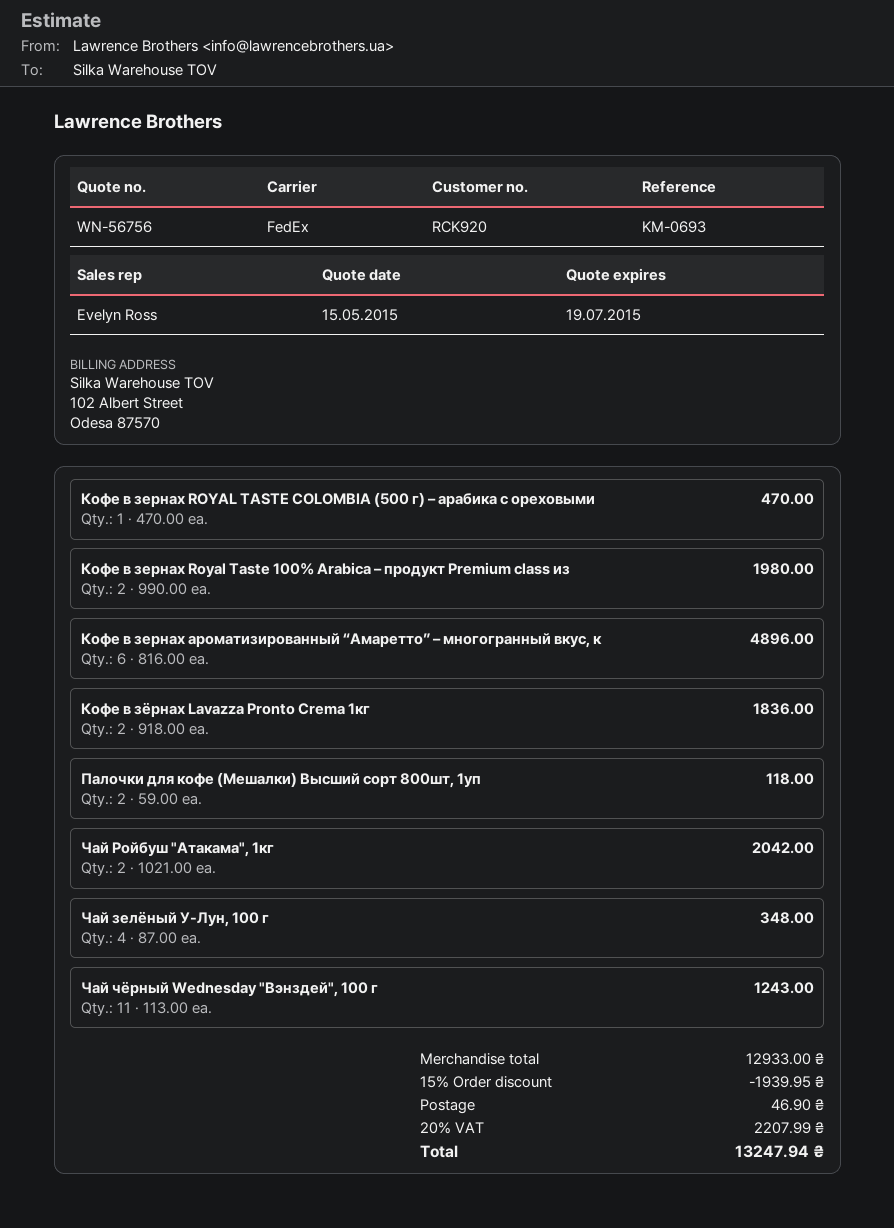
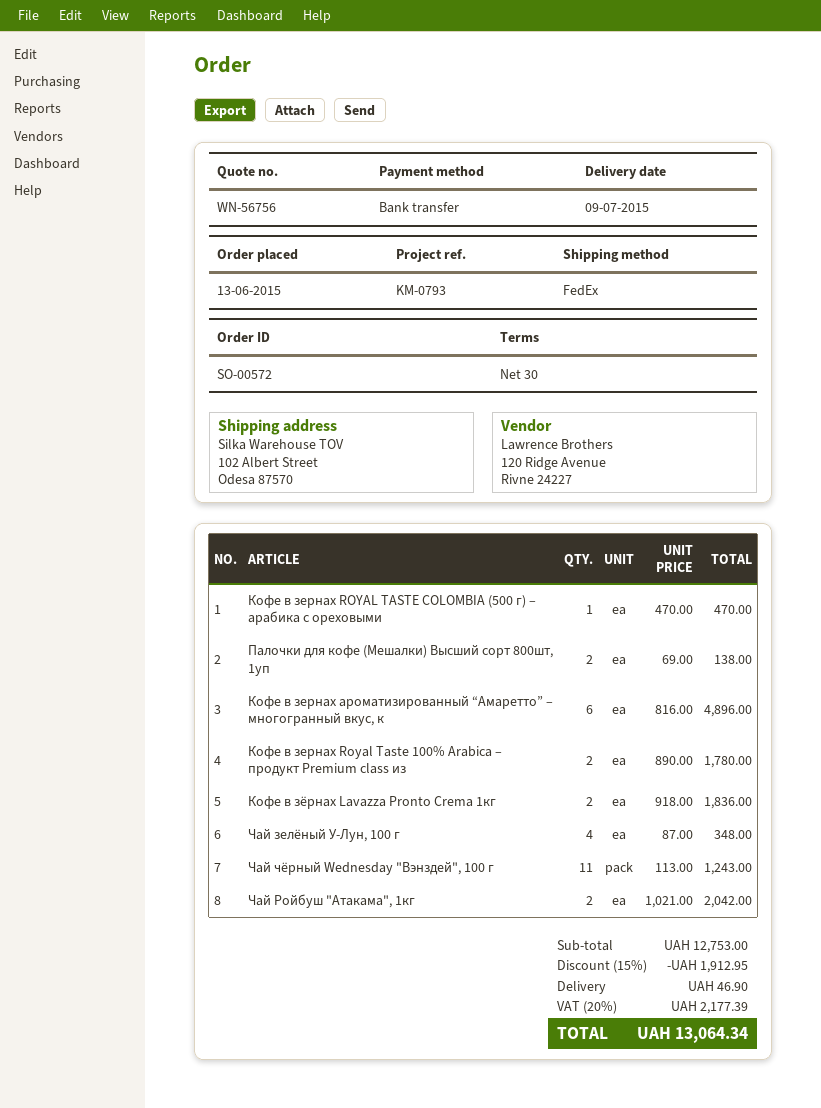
reference: KM-0693 -> KM-0793
Кофе в зернах Royal Taste 100% Arabica – продукт Premium class из: 2 x 990.00 = 1980.00 -> 2 x 890.00 = 1780.00
Палочки для кофе (Мешалки) Высший сорт 800шт, 1уп: 2 x 59.00 = 118.00 -> 2 x 69.00 = 138.00
subtotal: 12933.00 -> 12753.00
discount: 15% = 1939.95 -> 15% = 1912.95
tax: 20% = 2207.99 -> 20% = 2177.39
total: 13247.94 -> 13064.34

